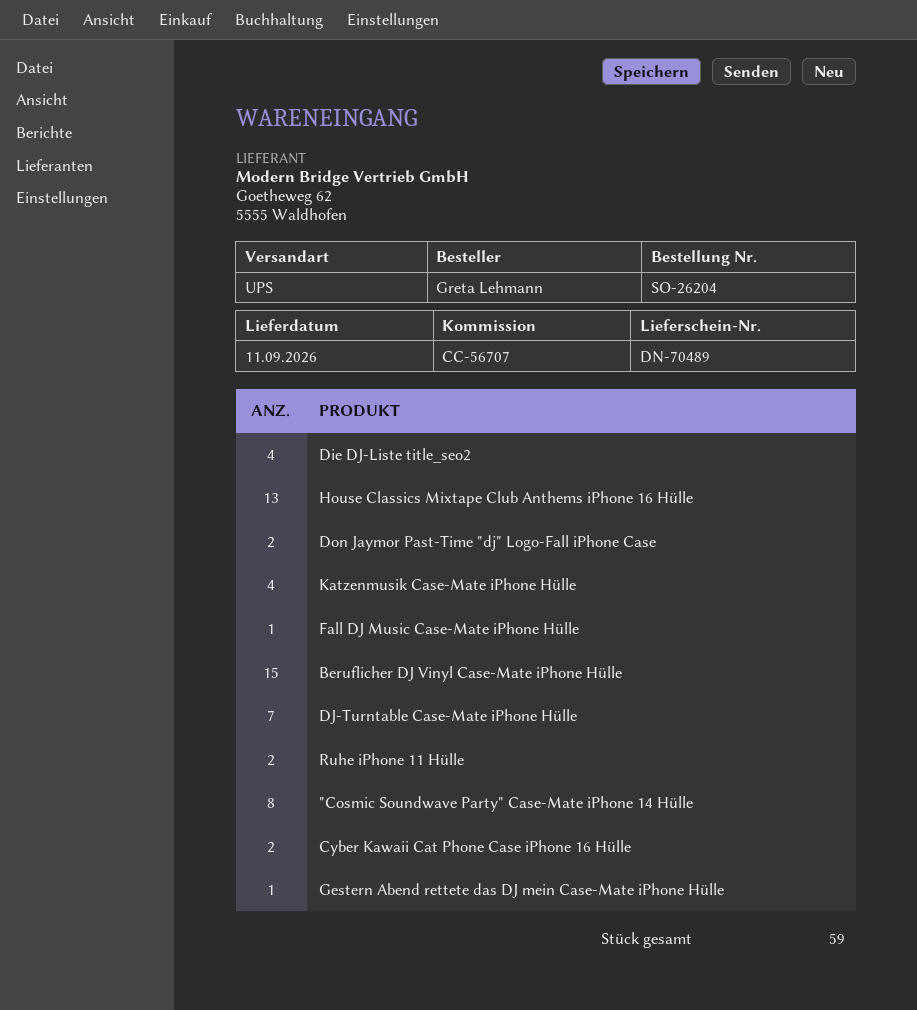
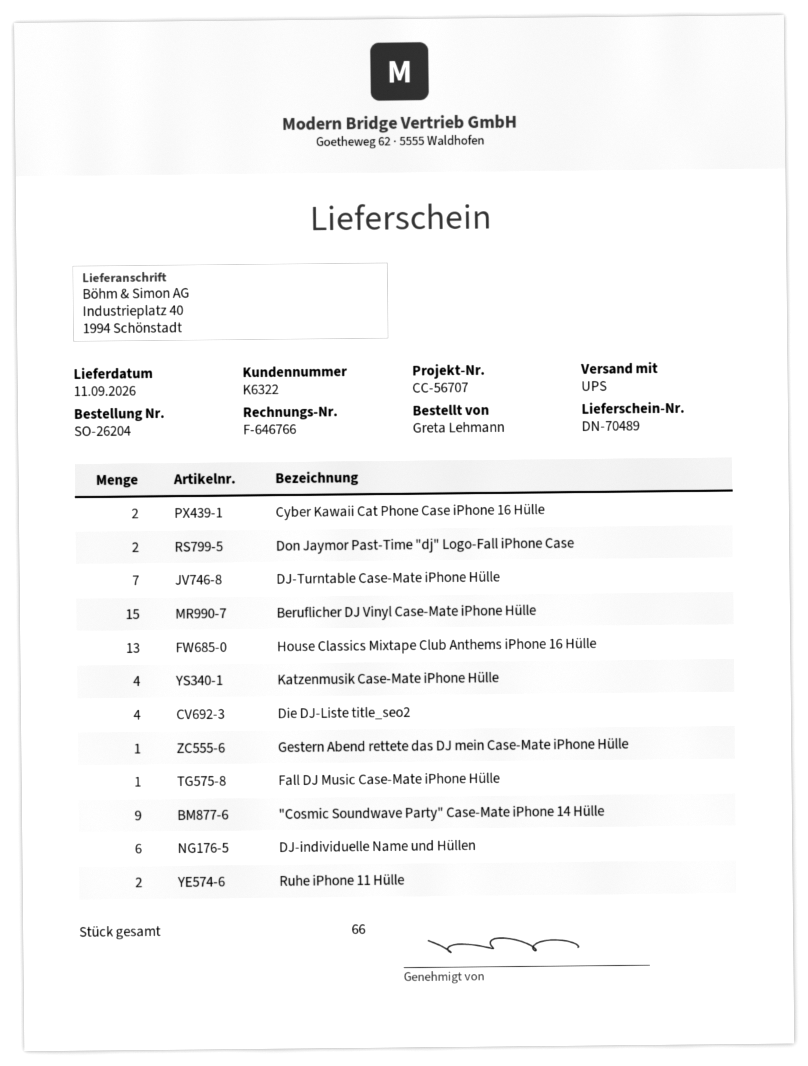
"Cosmic Soundwave Party" Case-Mate iPhone 14 Hülle: 8 -> 9
DJ-individuelle Name und Hüllen: none -> 6
total quantity: 59 -> 66

